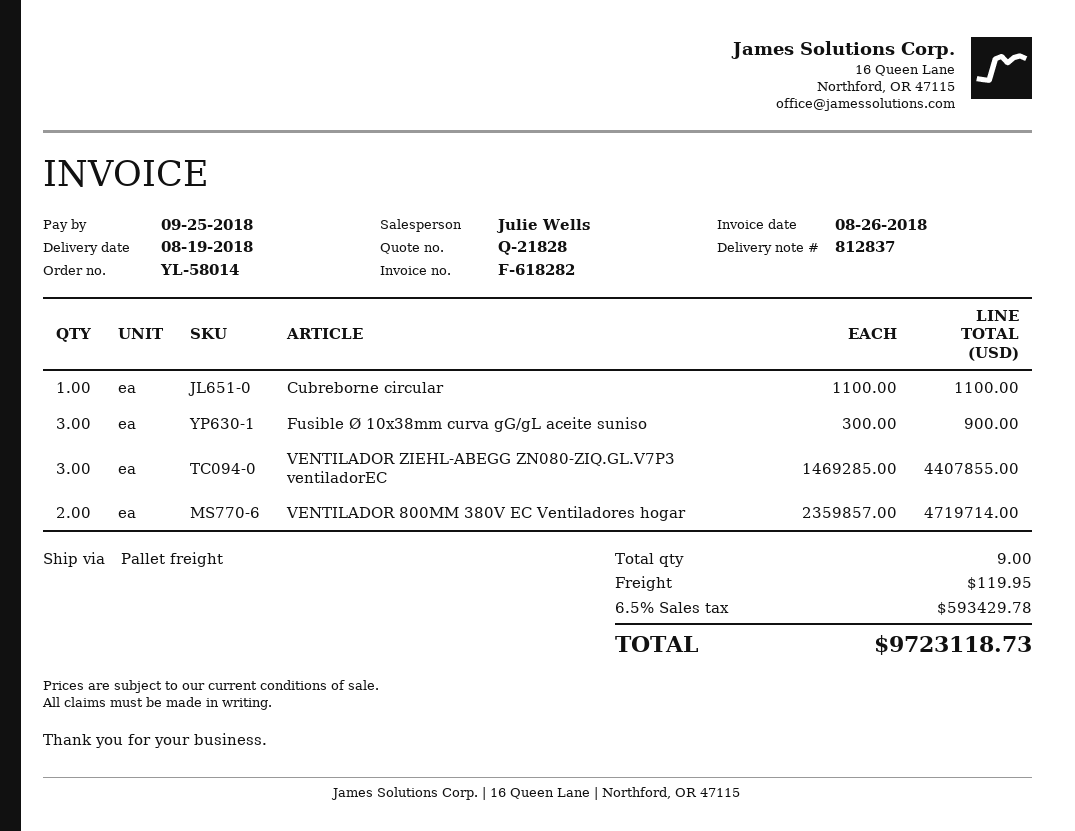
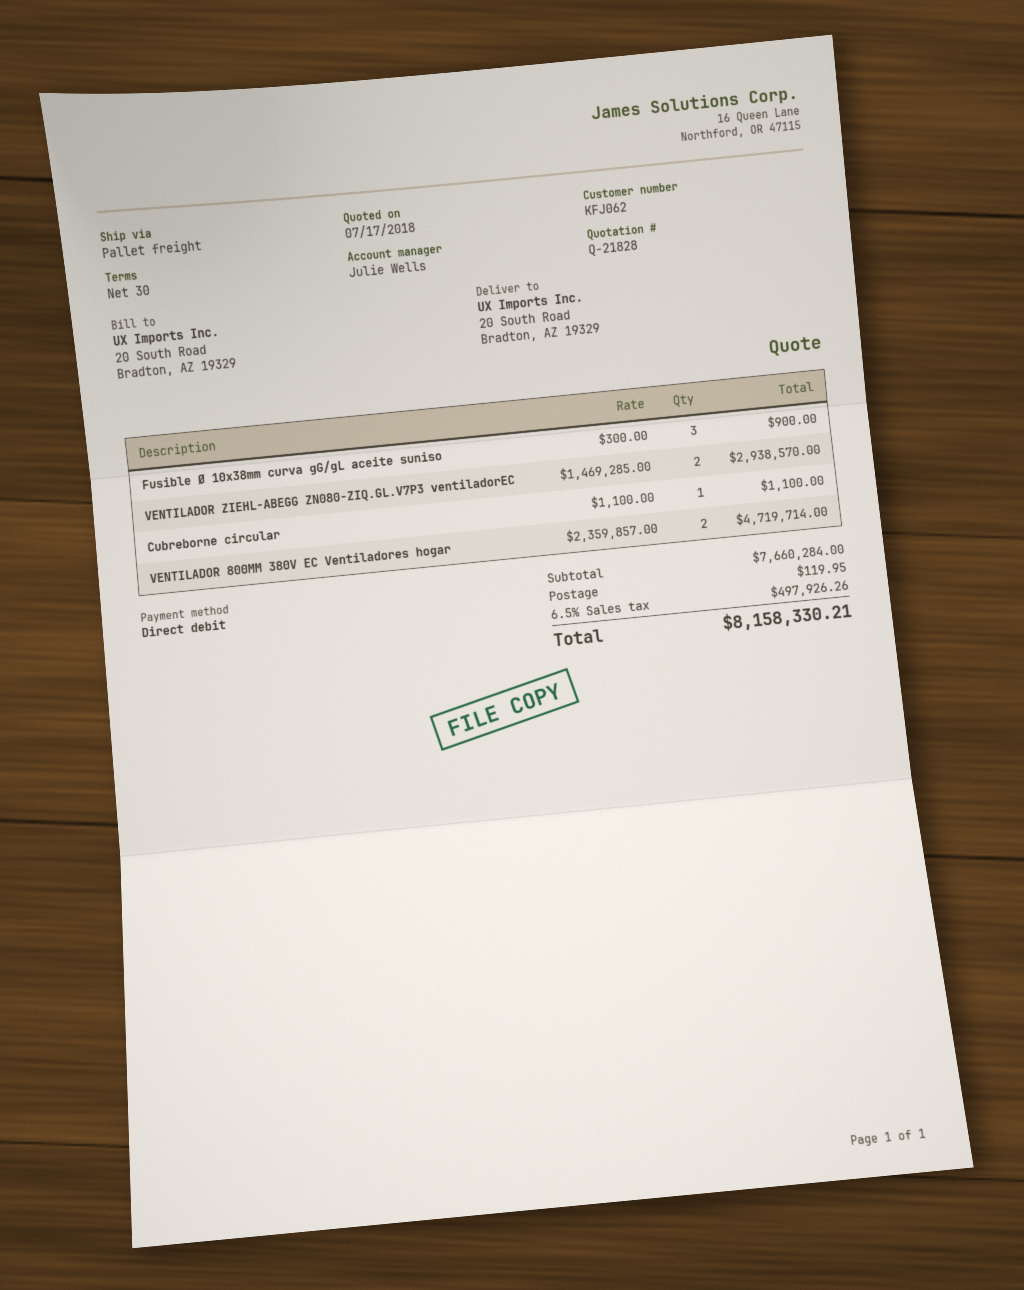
VENTILADOR ZIEHL-ABEGG ZN080-ZIQ.GL.V7P3 ventiladorEC: 3 x 1469285.00 = 4407855.00 -> 2 x 1469285.00 = 2938570.00
tax: 6.5% = 593429.78 -> 6.5% = 497926.26
total: 9723118.73 -> 8158330.21

